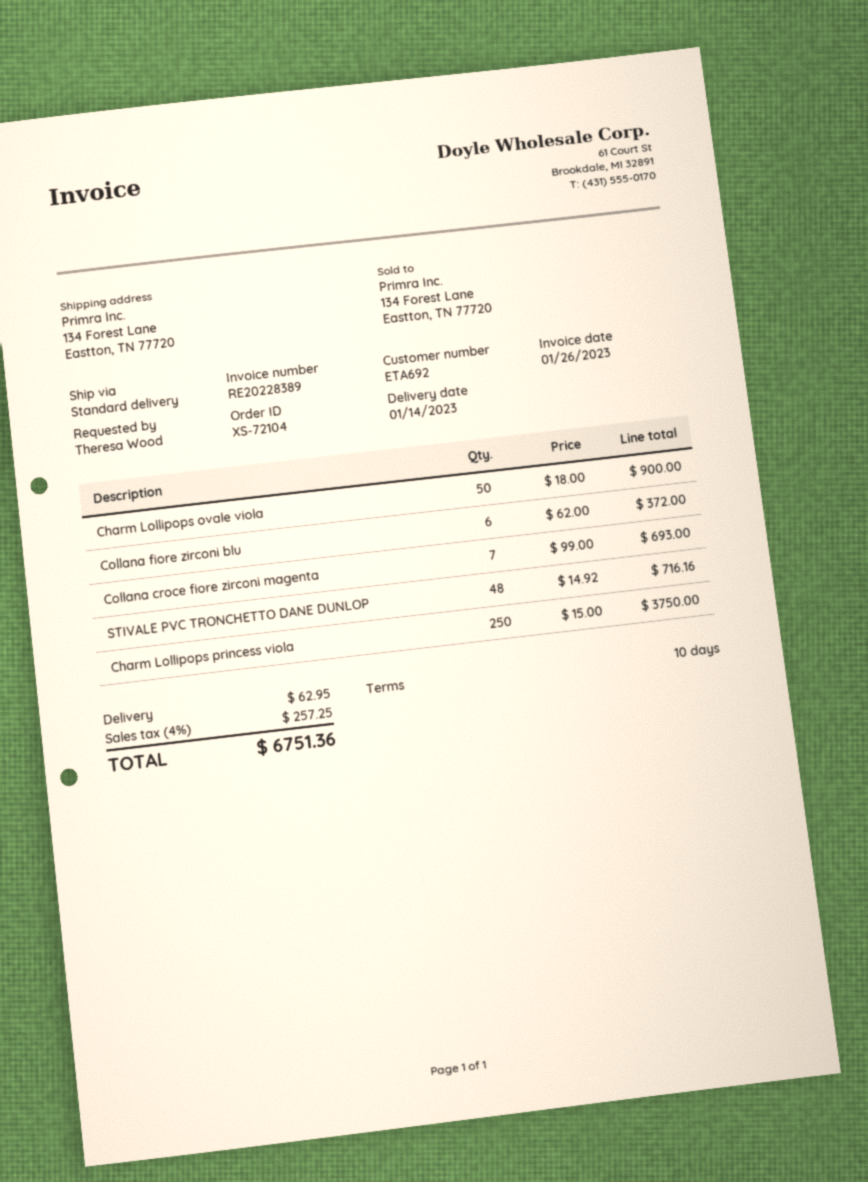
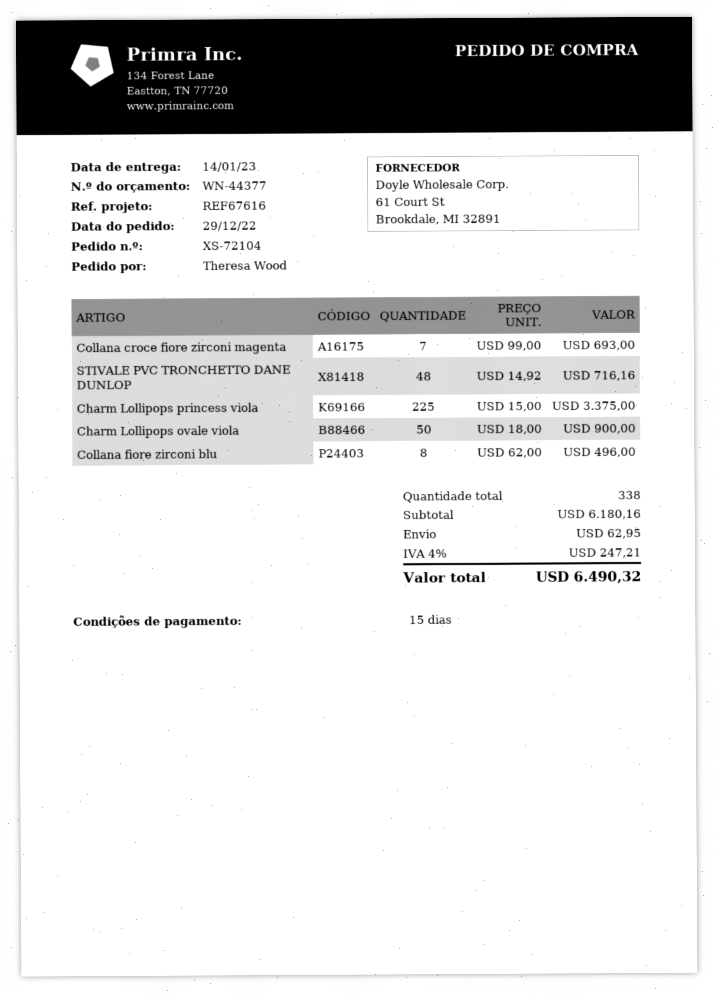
payment terms: 10 days -> 15 days
Collana fiore zirconi blu: 6 x 62.00 = 372.00 -> 8 x 62.00 = 496.00
Charm Lollipops princess viola: 250 x 15.00 = 3750.00 -> 225 x 15.00 = 3375.00
tax: 4% = 257.25 -> 4% = 247.21
total: 6751.36 -> 6490.32

